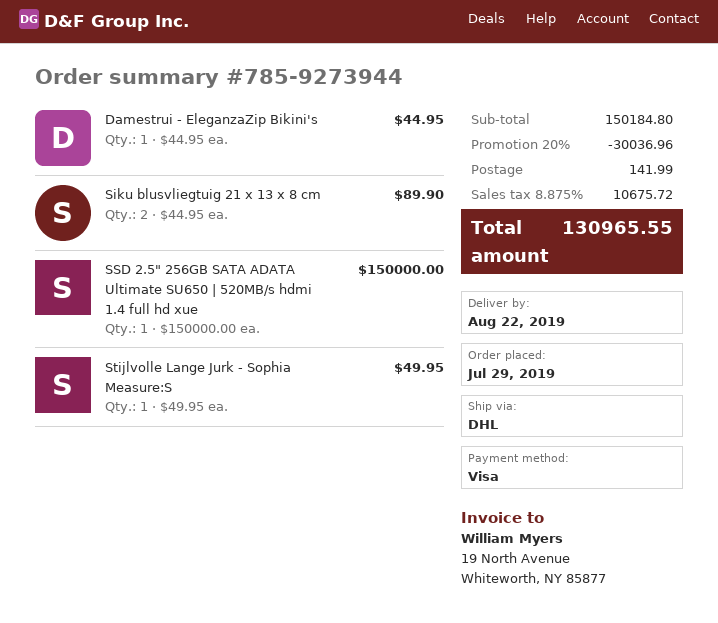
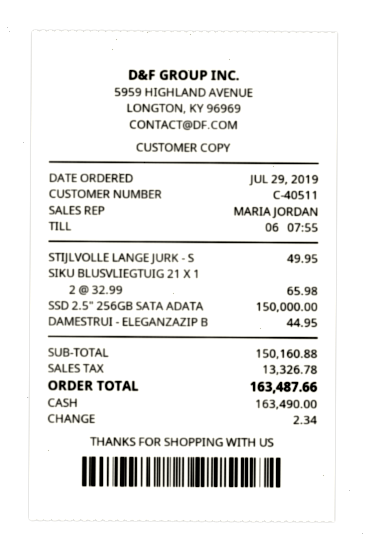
payment method: Visa -> cash
Siku blusvliegtuig 21 x 13 x 8 cm: 2 x 44.95 = 89.90 -> 2 x 32.99 = 65.98
subtotal: 150184.80 -> 150160.88
discount: 20% = 30036.96 -> none
shipping: 141.99 -> none
tax: 10675.72 -> 13326.78
total: 130965.55 -> 163487.66

